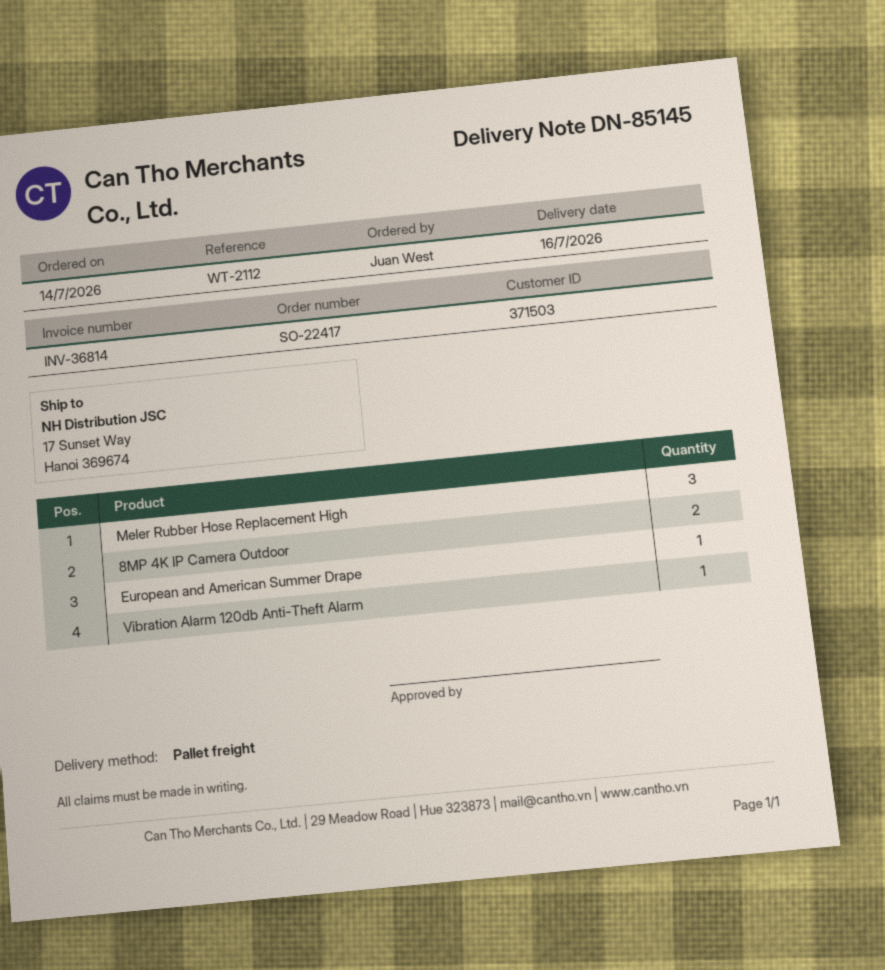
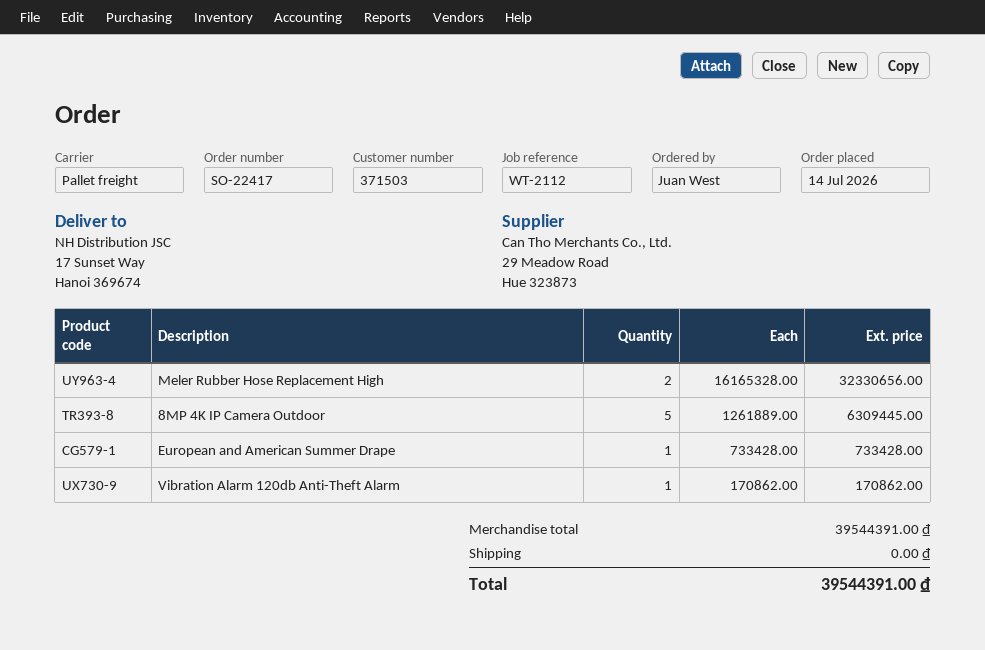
Meler Rubber Hose Replacement High: 3 -> 2
8MP 4K IP Camera Outdoor: 2 -> 5

